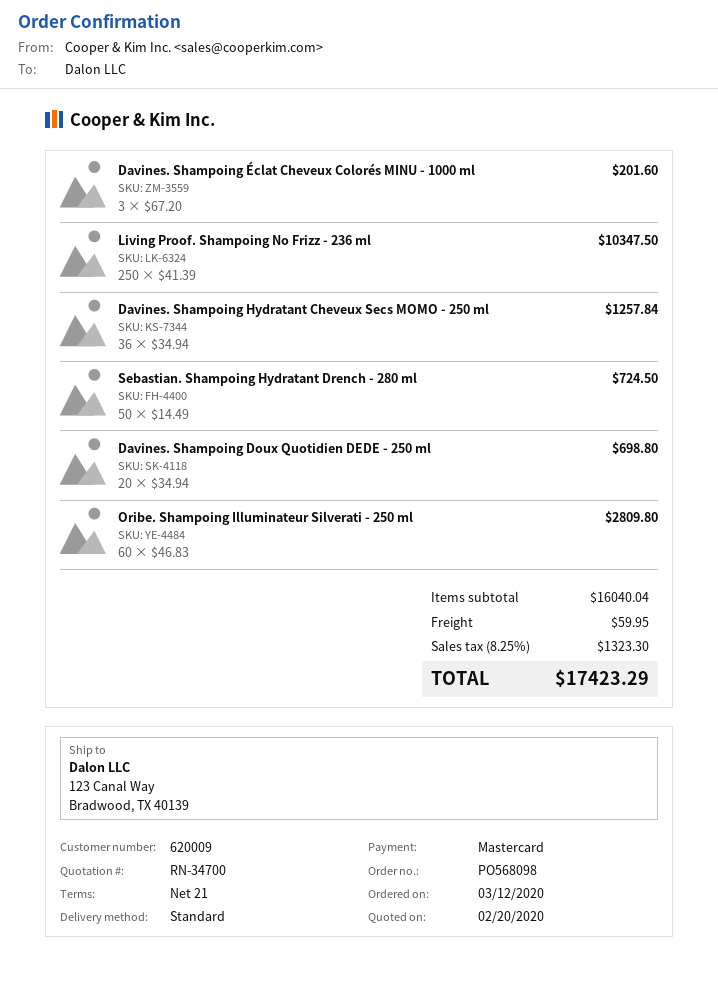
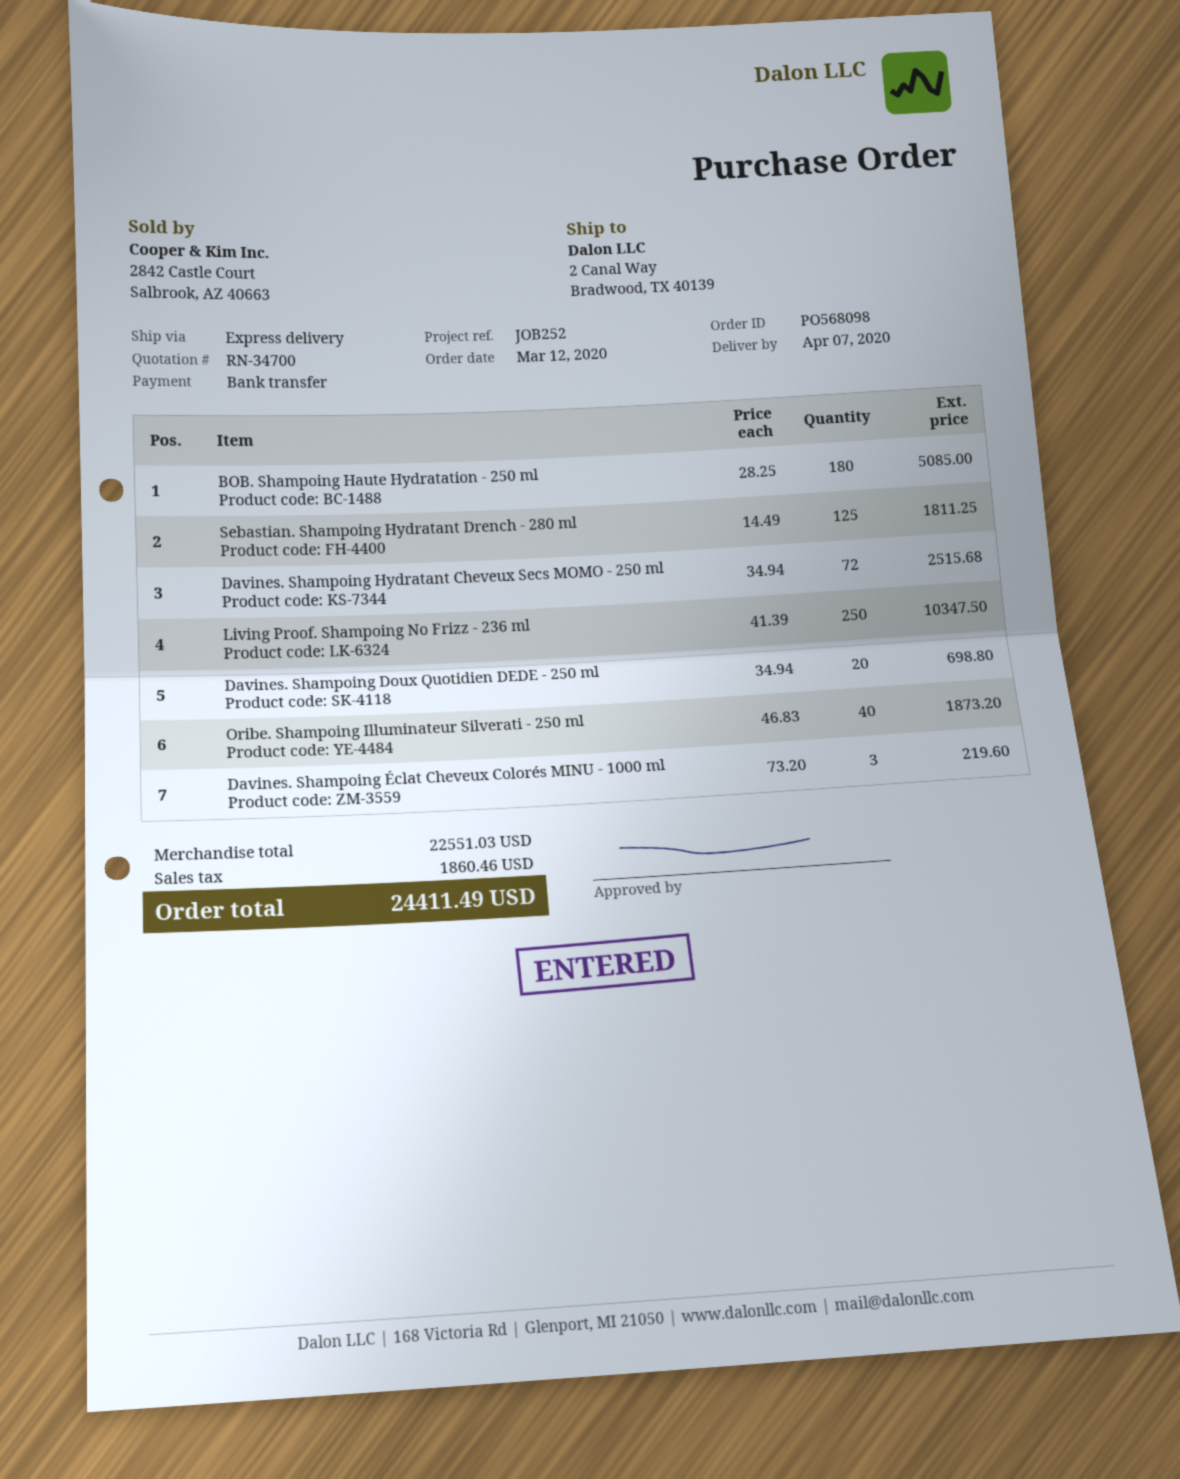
payment method: Mastercard -> bank transfer
shipping method: standard -> express
ship to: 123 Canal Way, Bradwood, TX 40139 -> 2 Canal Way, Bradwood, TX 40139
Davines. Shampoing Éclat Cheveux Colorés MINU - 1000 ml: 3 x 67.20 = 201.60 -> 3 x 73.20 = 219.60
Davines. Shampoing Hydratant Cheveux Secs MOMO - 250 ml: 36 x 34.94 = 1257.84 -> 72 x 34.94 = 2515.68
Sebastian. Shampoing Hydratant Drench - 280 ml: 50 x 14.49 = 724.50 -> 125 x 14.49 = 1811.25
Oribe. Shampoing Illuminateur Silverati - 250 ml: 60 x 46.83 = 2809.80 -> 40 x 46.83 = 1873.20
BOB. Shampoing Haute Hydratation - 250 ml: none -> 180 x 28.25 = 5085.00
subtotal: 16040.04 -> 22551.03
shipping: 59.95 -> none
tax: 1323.30 -> 1860.46
total: 17423.29 -> 24411.49

